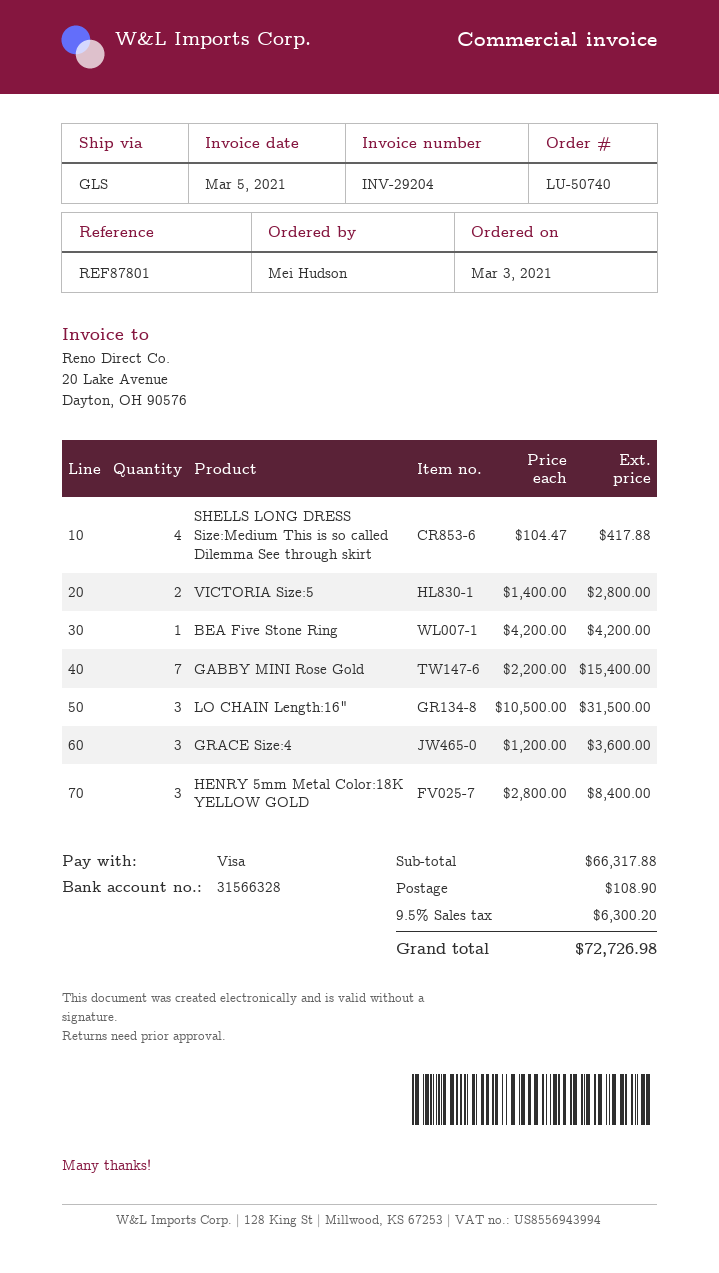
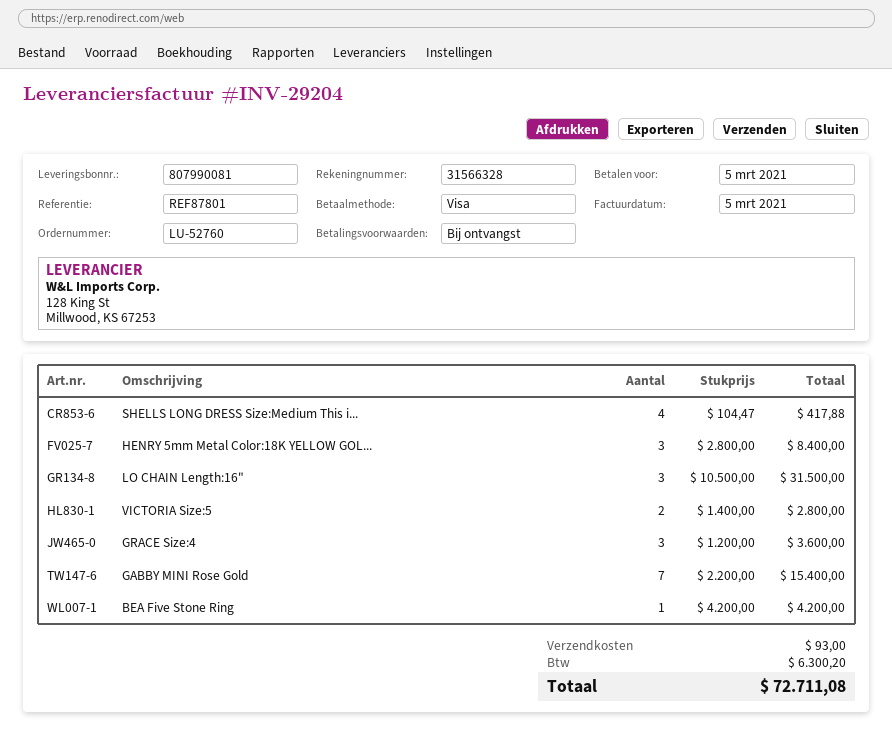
order number: LU-50740 -> LU-52760
shipping: 108.90 -> 93.00
total: 72726.98 -> 72711.08

